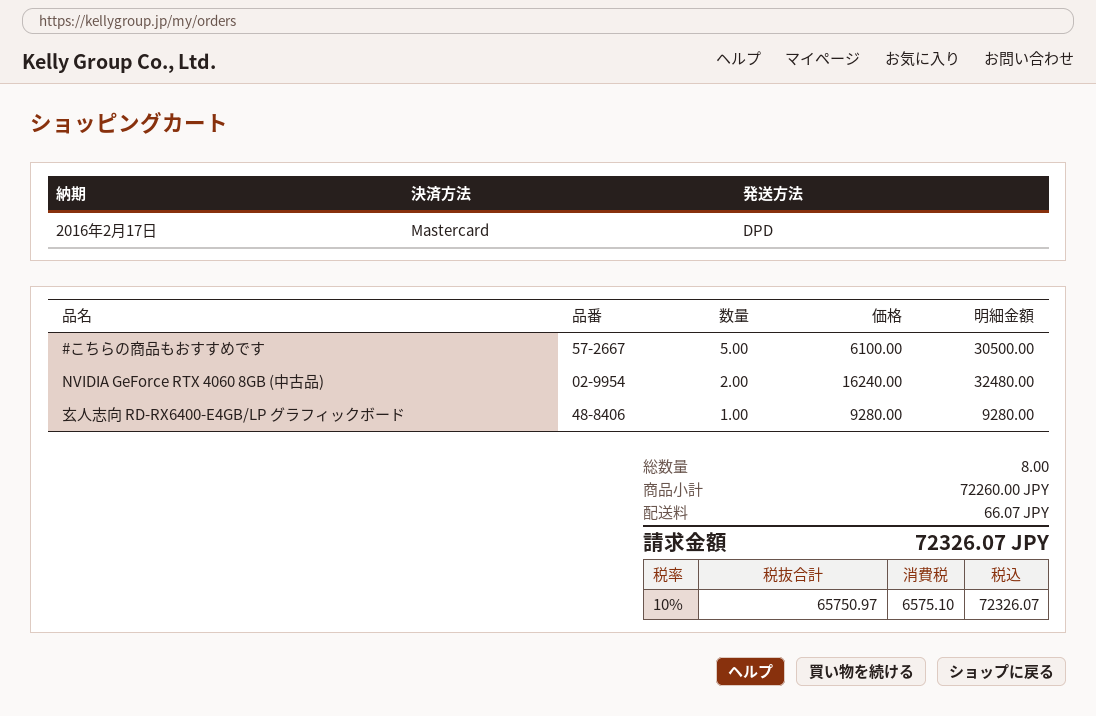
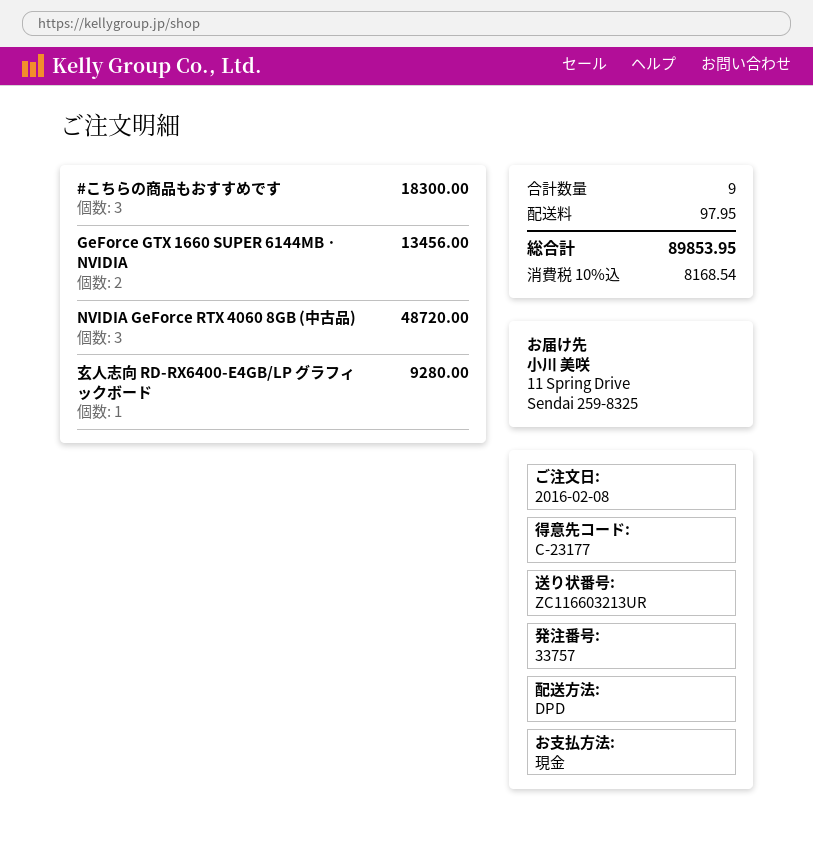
payment method: Mastercard -> cash
#こちらの商品もおすすめです: 5 for 30500.00 -> 3 for 18300.00
NVIDIA GeForce RTX 4060 8GB (中古品): 2 for 32480.00 -> 3 for 48720.00
GeForce GTX 1660 SUPER 6144MB · NVIDIA: none -> 2 for 13456.00
total quantity: 8 -> 9
shipping: 66.07 -> 97.95
tax: 10% = 6575.10 -> 10% = 8168.54
total: 72326.07 -> 89853.95

